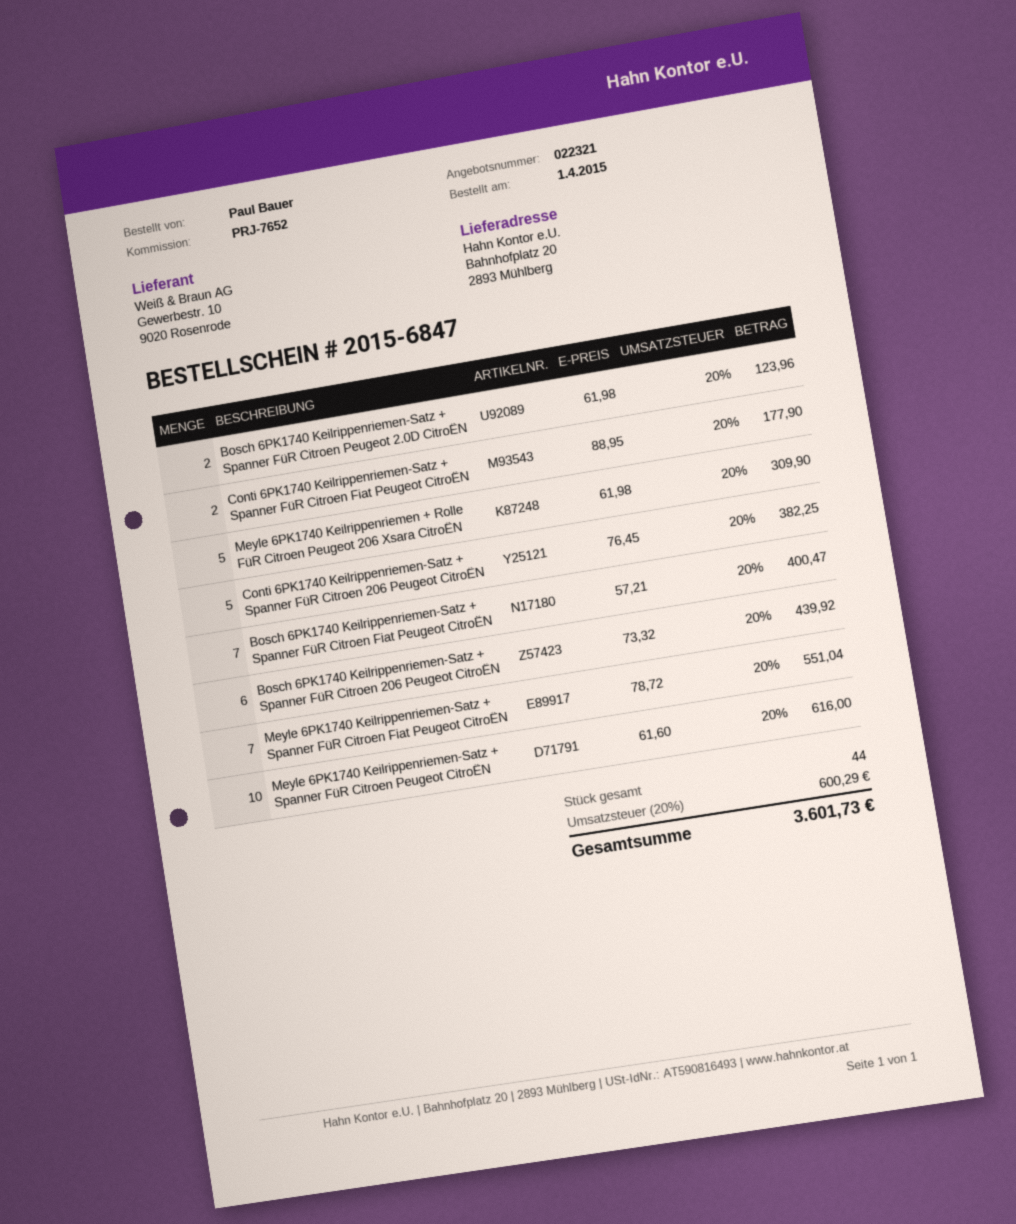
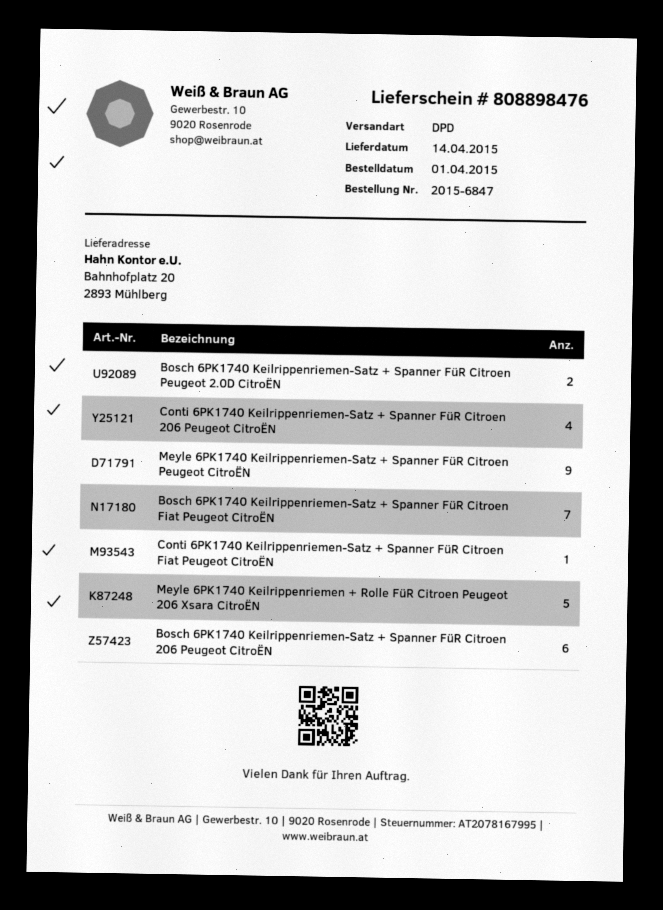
Conti 6PK1740 Keilrippenriemen-Satz + Spanner FüR Citroen Fiat Peugeot CitroËN: 2 -> 1
Conti 6PK1740 Keilrippenriemen-Satz + Spanner FüR Citroen 206 Peugeot CitroËN: 5 -> 4
Meyle 6PK1740 Keilrippenriemen-Satz + Spanner FüR Citroen Fiat Peugeot CitroËN: 7 -> none
Meyle 6PK1740 Keilrippenriemen-Satz + Spanner FüR Citroen Peugeot CitroËN: 10 -> 9

